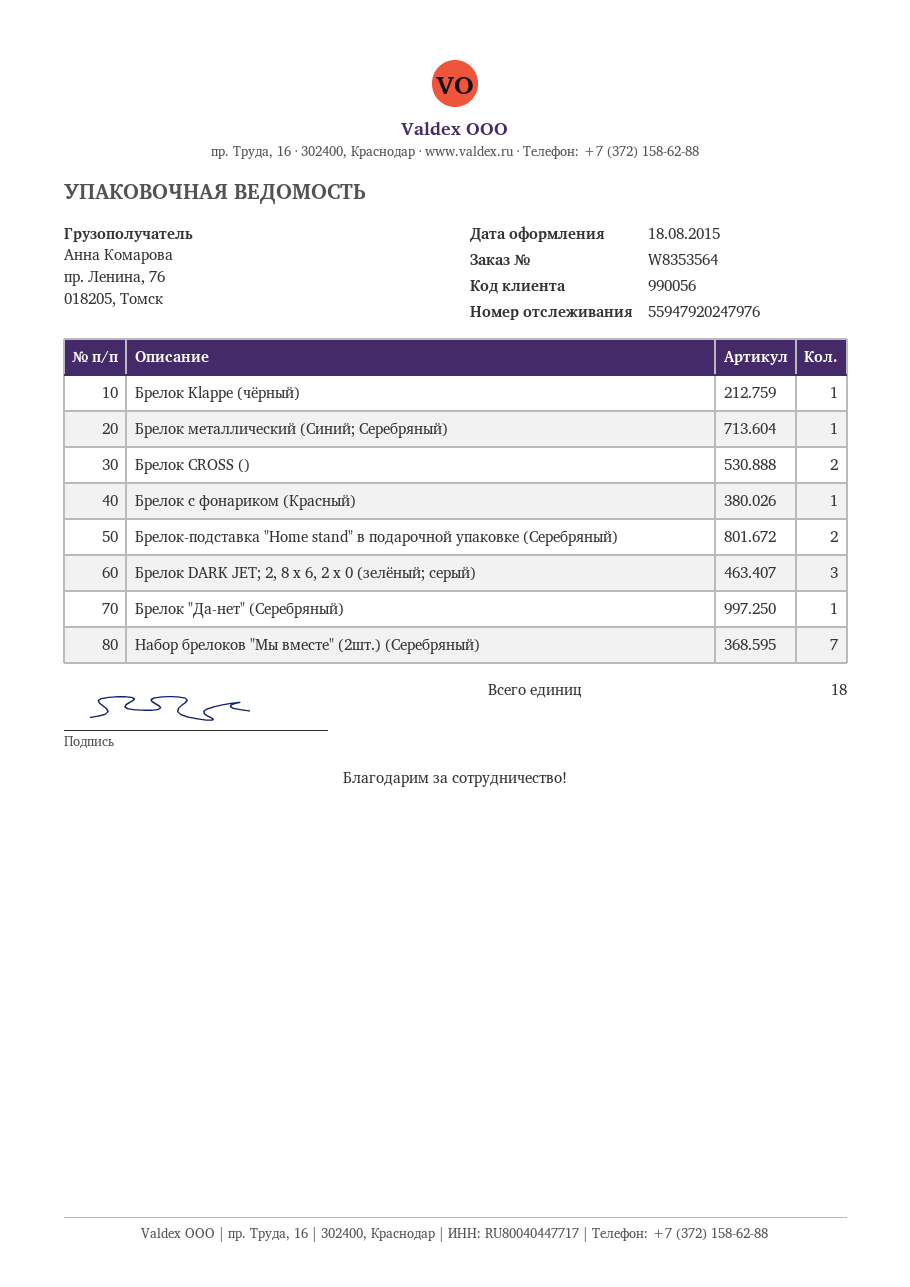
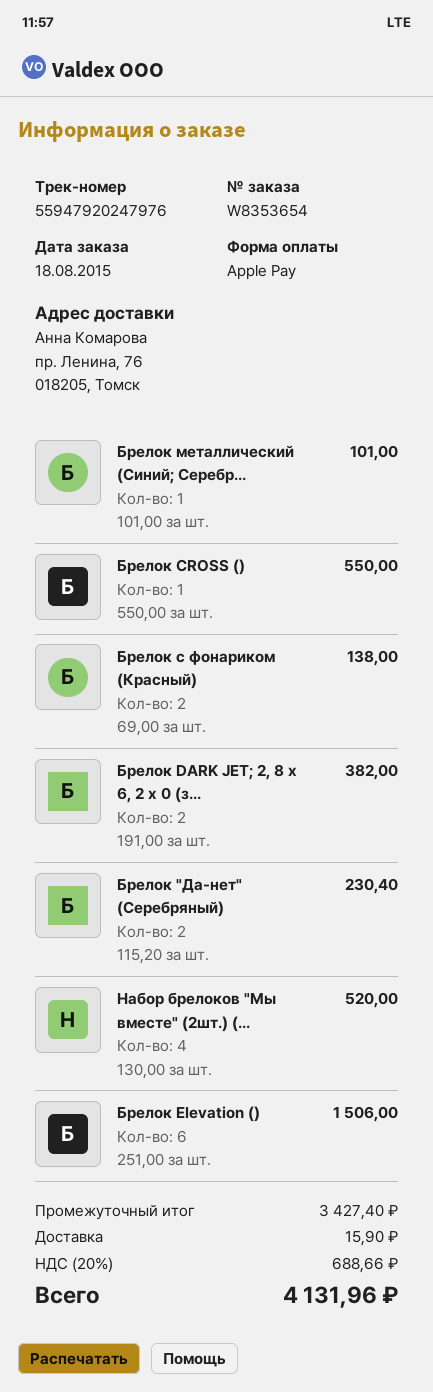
order number: W8353564 -> W8353654
Брелок Klappe (чёрный): 1 -> none
Брелок CROSS (): 2 -> 1
Брелок с фонариком (Красный): 1 -> 2
Брелок-подставка "Home stand" в подарочной упаковке (Серебряный): 2 -> none
Брелок DARK JET; 2, 8 x 6, 2 x 0 (зелёный; серый): 3 -> 2
Брелок "Да-нет" (Серебряный): 1 -> 2
Набор брелоков "Мы вместе" (2шт.) (Серебряный): 7 -> 4
Брелок Elevation (): none -> 6

